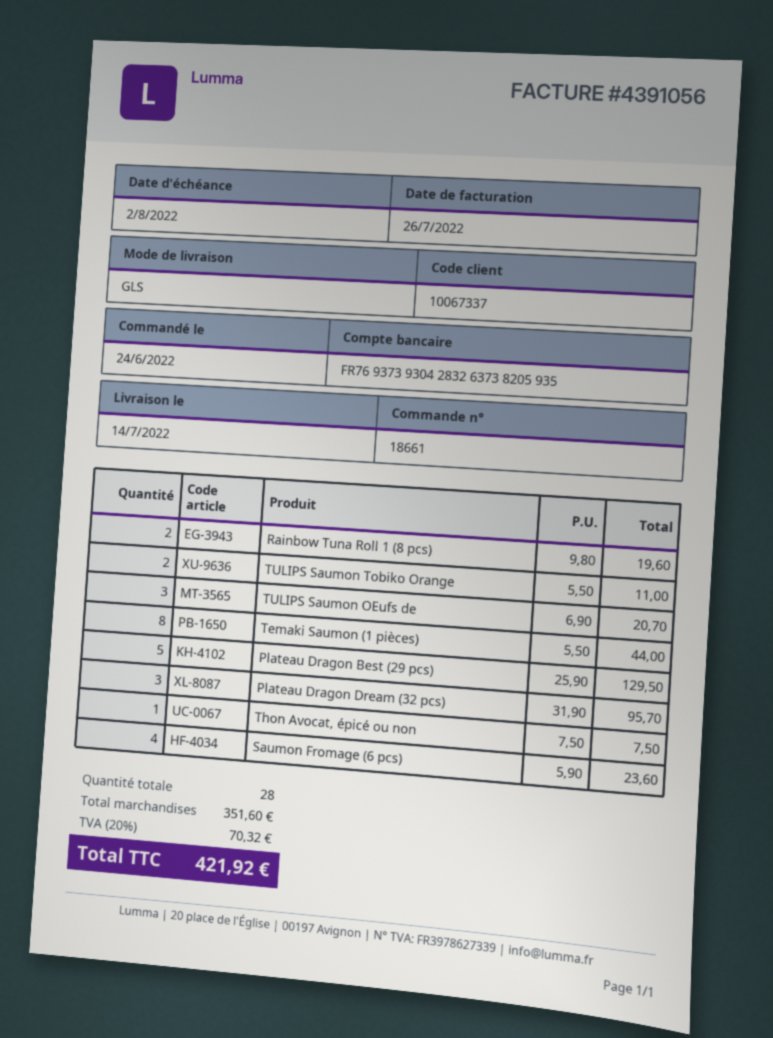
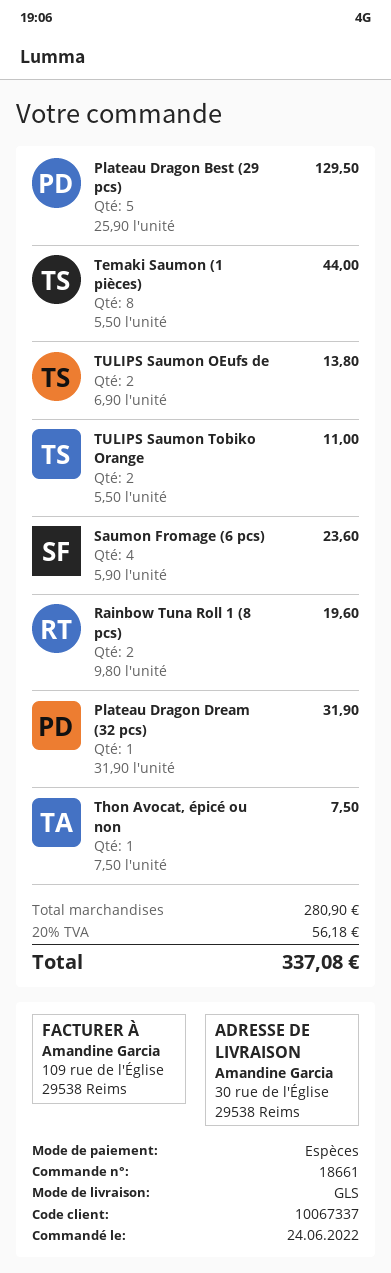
TULIPS Saumon OEufs de: 3 x 6.90 = 20.70 -> 2 x 6.90 = 13.80
Plateau Dragon Dream (32 pcs): 3 x 31.90 = 95.70 -> 1 x 31.90 = 31.90
subtotal: 351.60 -> 280.90
tax: 20% = 70.32 -> 20% = 56.18
total: 421.92 -> 337.08

